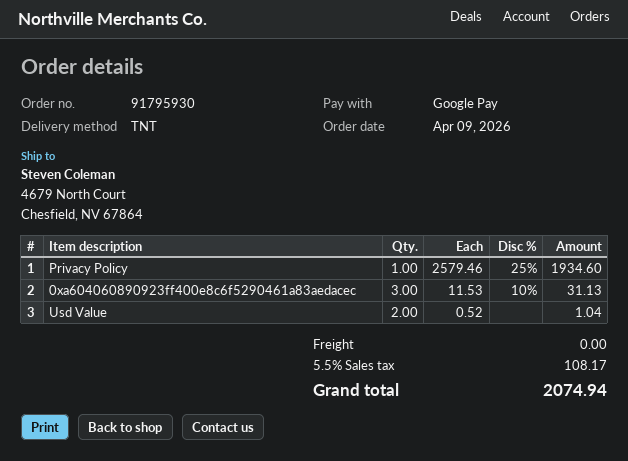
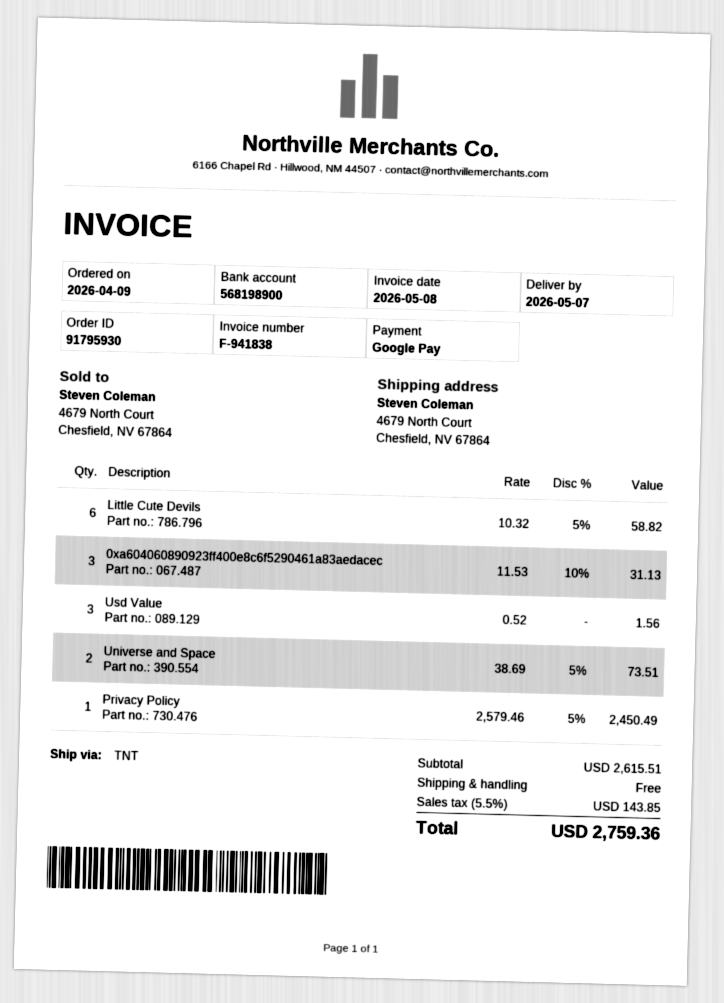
Privacy Policy: 1 x 2579.46 - 25% = 1934.60 -> 1 x 2579.46 - 5% = 2450.49
Usd Value: 2 x 0.52 = 1.04 -> 3 x 0.52 = 1.56
Little Cute Devils: none -> 6 x 10.32 - 5% = 58.82
Universe and Space: none -> 2 x 38.69 - 5% = 73.51
tax: 5.5% = 108.17 -> 5.5% = 143.85
total: 2074.94 -> 2759.36

